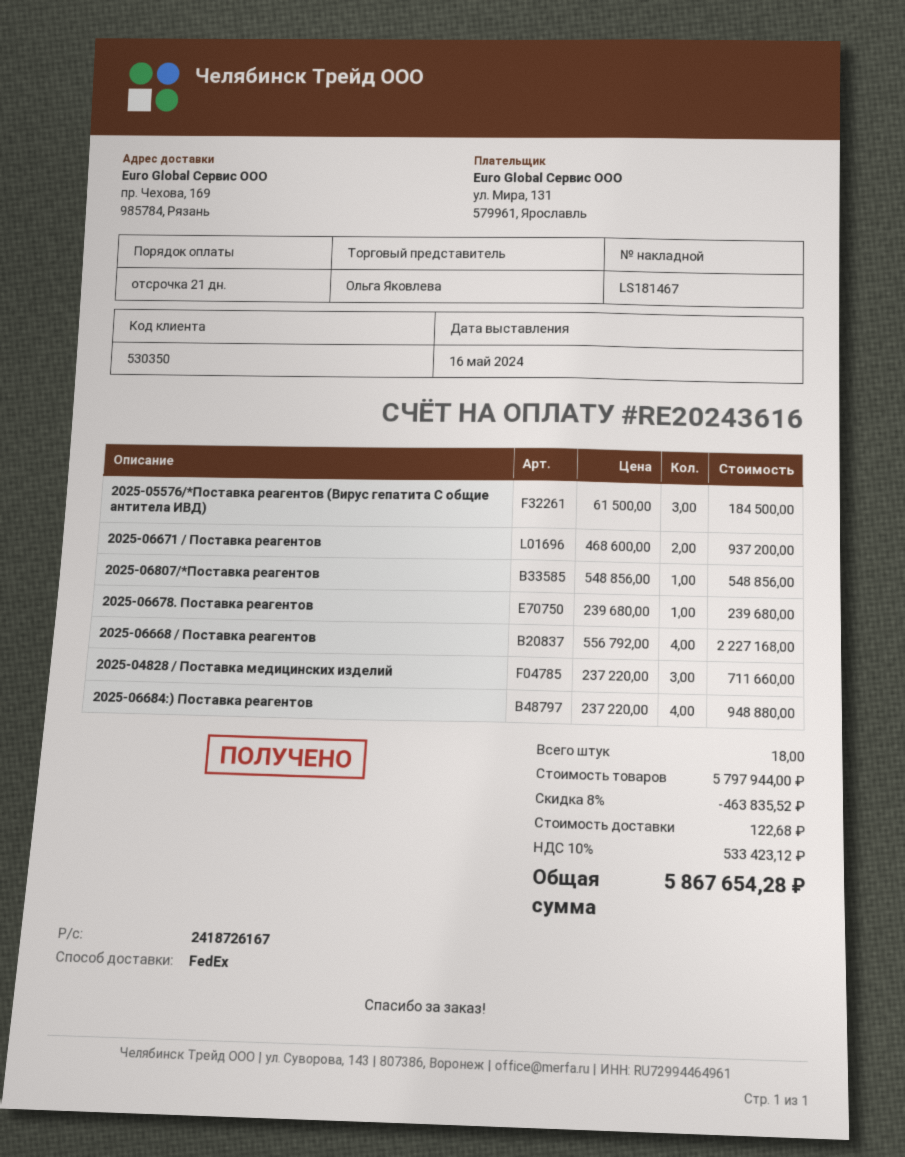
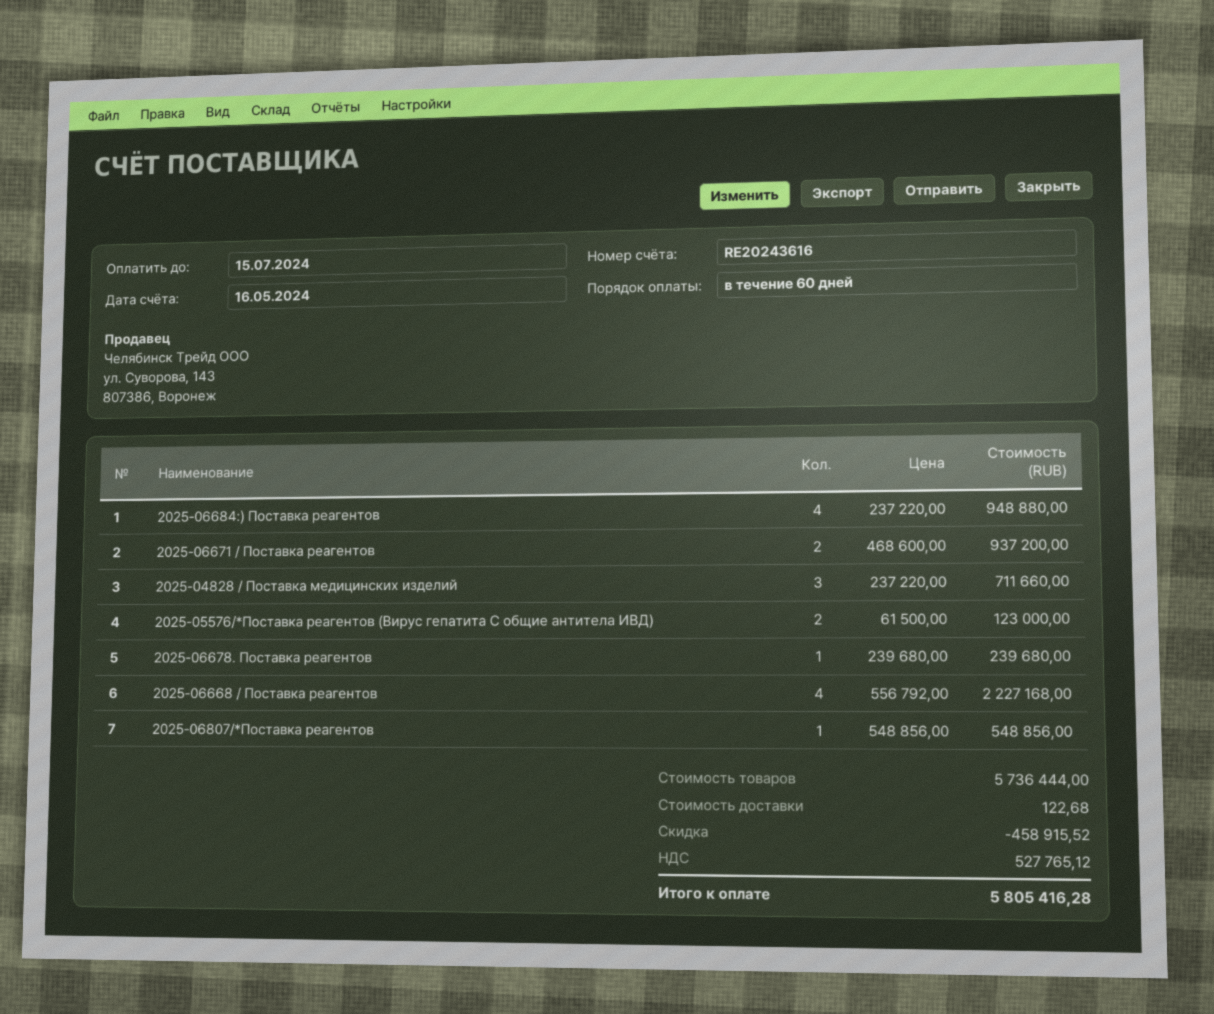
payment terms: 21 days -> 60 days
2025-05576/*Поставка реагентов (Вирус гепатита С общие антитела ИВД): 3 x 61500.00 = 184500.00 -> 2 x 61500.00 = 123000.00
subtotal: 5797944.00 -> 5736444.00
discount: 463835.52 -> 458915.52
tax: 533423.12 -> 527765.12
total: 5867654.28 -> 5805416.28

